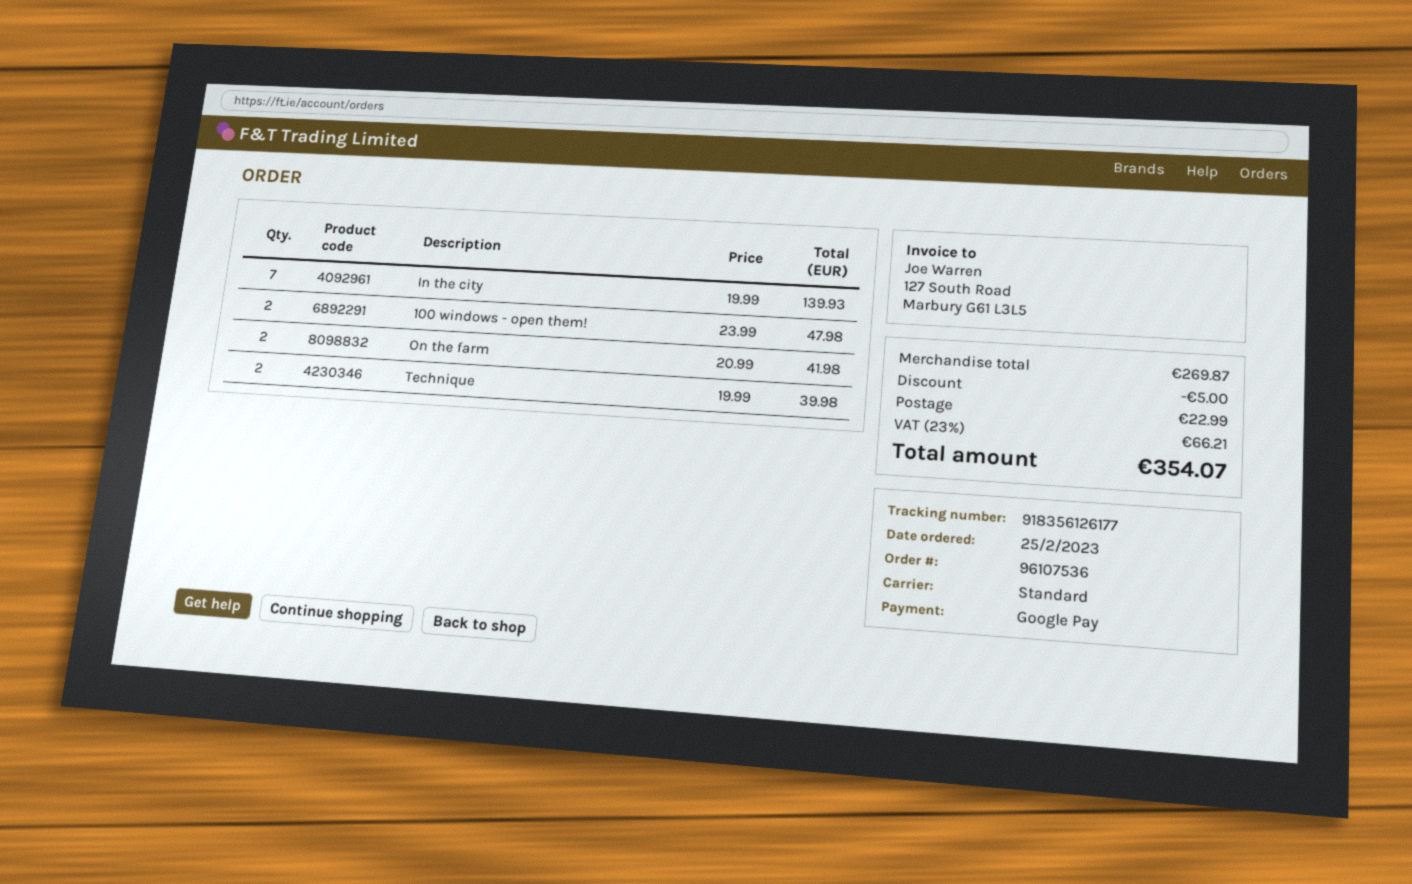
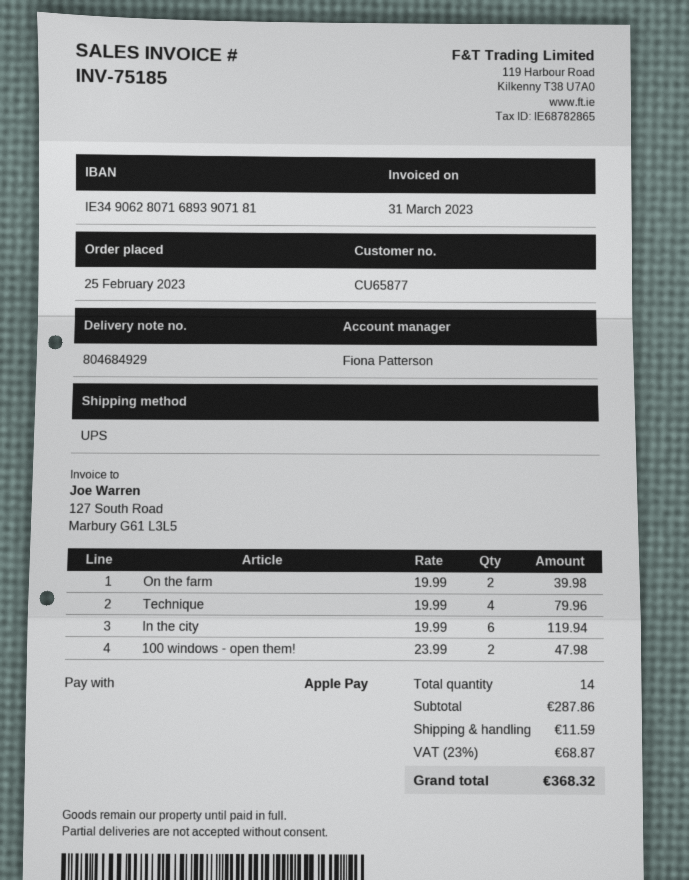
payment method: Google Pay -> Apple Pay
shipping method: standard -> UPS
In the city: 7 x 19.99 = 139.93 -> 6 x 19.99 = 119.94
On the farm: 2 x 20.99 = 41.98 -> 2 x 19.99 = 39.98
Technique: 2 x 19.99 = 39.98 -> 4 x 19.99 = 79.96
subtotal: 269.87 -> 287.86
discount: 5.00 -> none
shipping: 22.99 -> 11.59
tax: 23% = 66.21 -> 23% = 68.87
total: 354.07 -> 368.32

